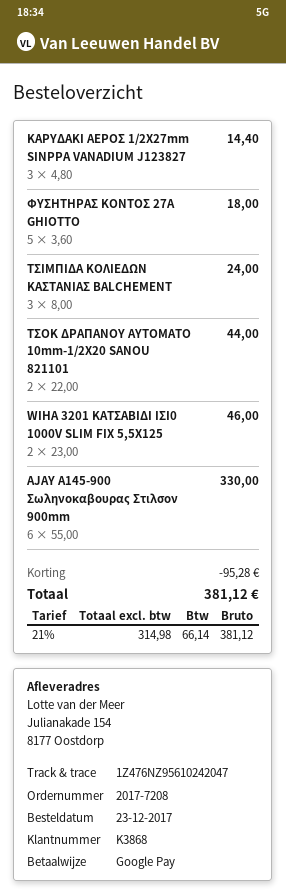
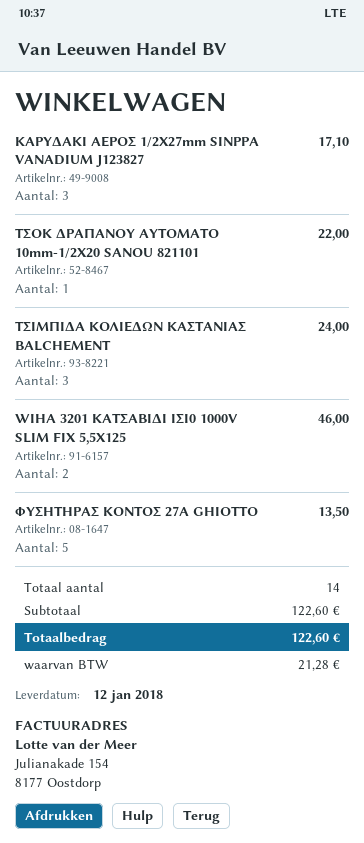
ΚΑΡΥΔΑΚΙ ΑΕΡΟΣ 1/2Χ27mm SINPPA VANADIUM J123827: 3 for 14.40 -> 3 for 17.10
ΦΥΣΗΤΗΡΑΣ ΚΟΝΤΟΣ 27A GHIOTTO: 5 for 18.00 -> 5 for 13.50
ΤΣΟΚ ΔΡΑΠΑΝΟΥ ΑΥΤΟΜΑΤΟ 10mm-1/2X20 SANOU 821101: 2 for 44.00 -> 1 for 22.00
AJAY A145-900 Σωληνοκαβουρας Στιλσον 900mm: 6 for 330.00 -> none
discount: 95.28 -> none
tax: 66.14 -> 21.28
total: 381.12 -> 122.60

